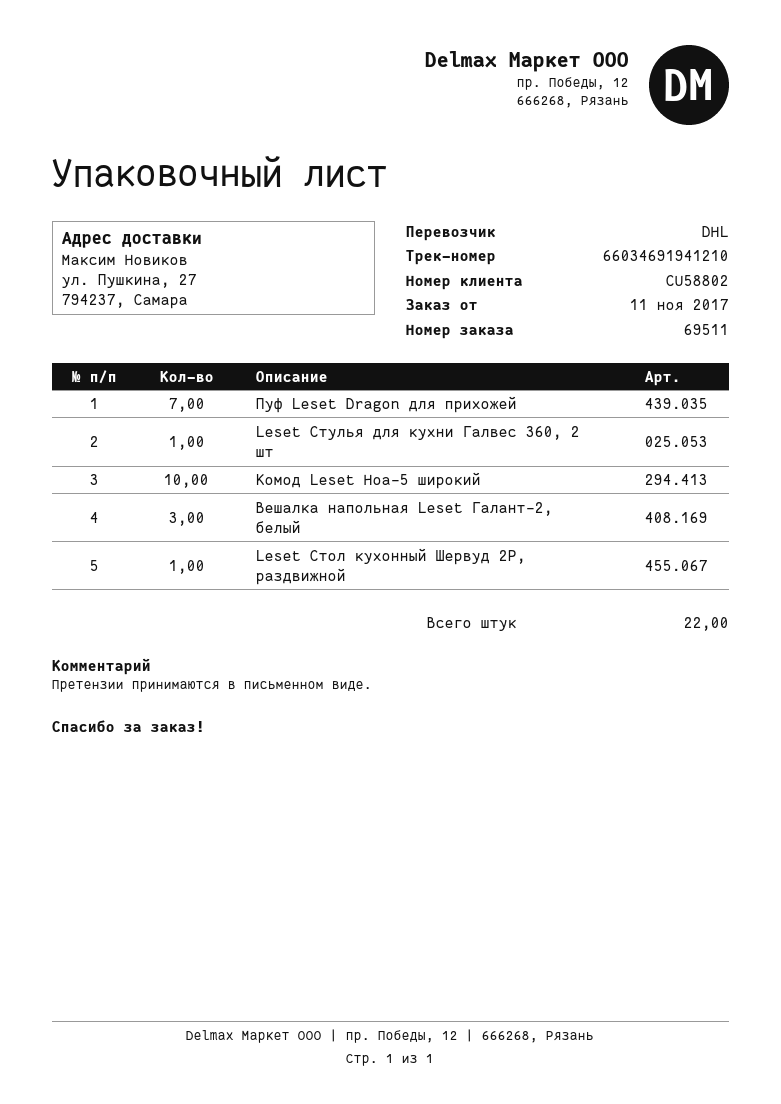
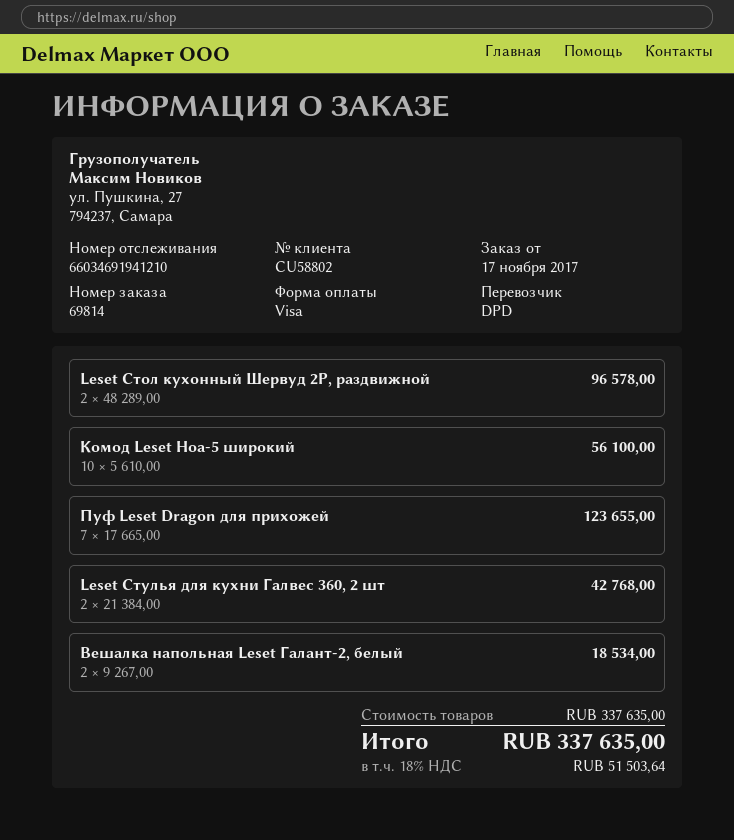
order number: 69511 -> 69814
order date: 2017-11-11 -> 2017-11-17
shipping method: DHL -> DPD
Leset Стулья для кухни Галвес 360, 2 шт: 1 -> 2
Вешалка напольная Leset Галант-2, белый: 3 -> 2
Leset Стол кухонный Шервуд 2Р, раздвижной: 1 -> 2

